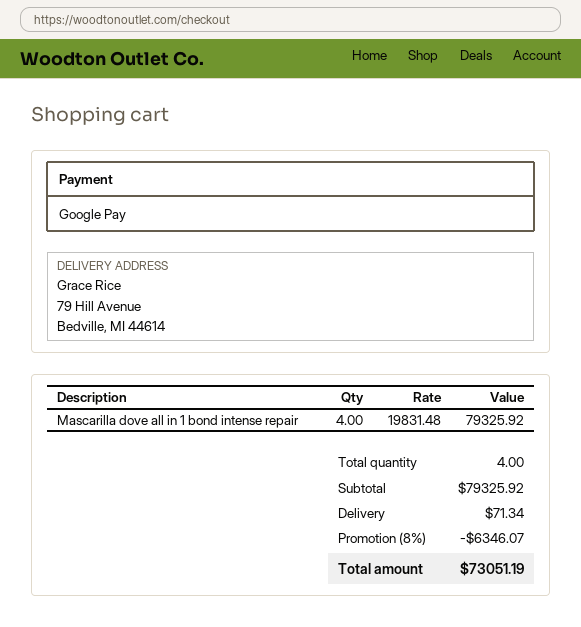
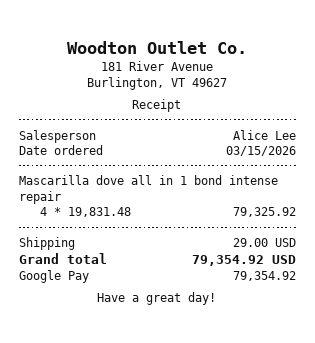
discount: 8% = 6346.07 -> none
shipping: 71.34 -> 29.00
total: 73051.19 -> 79354.92

